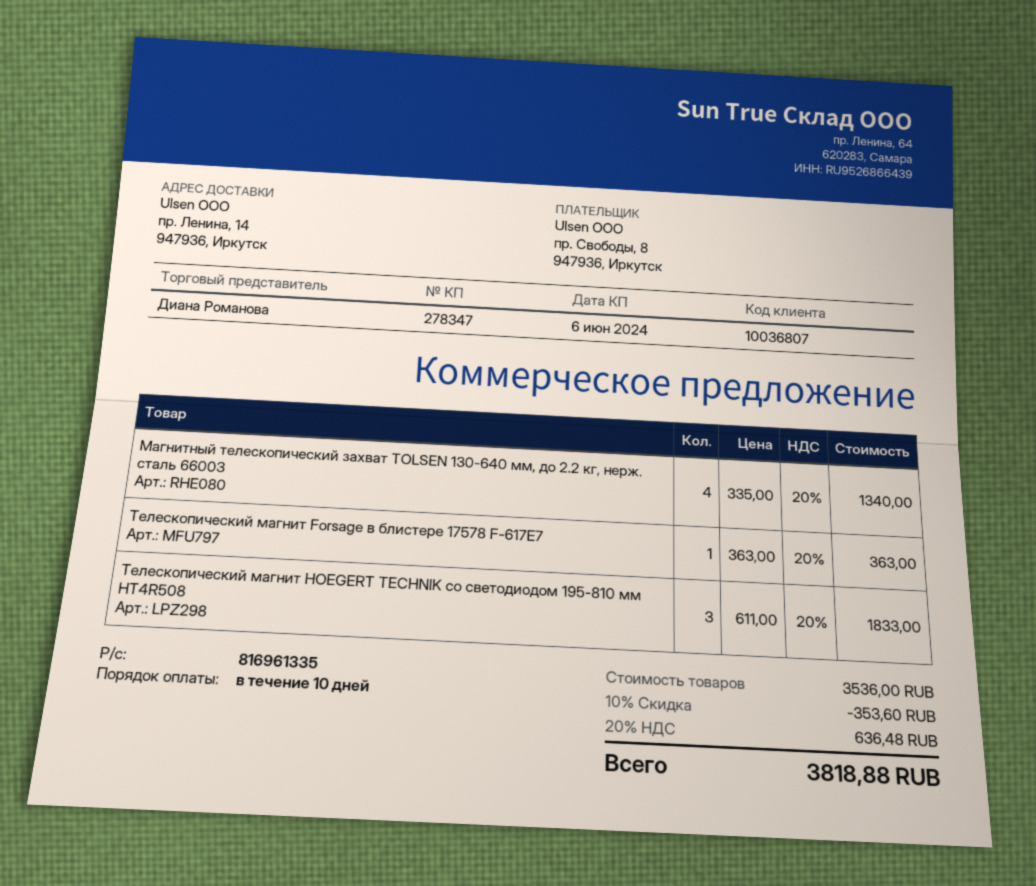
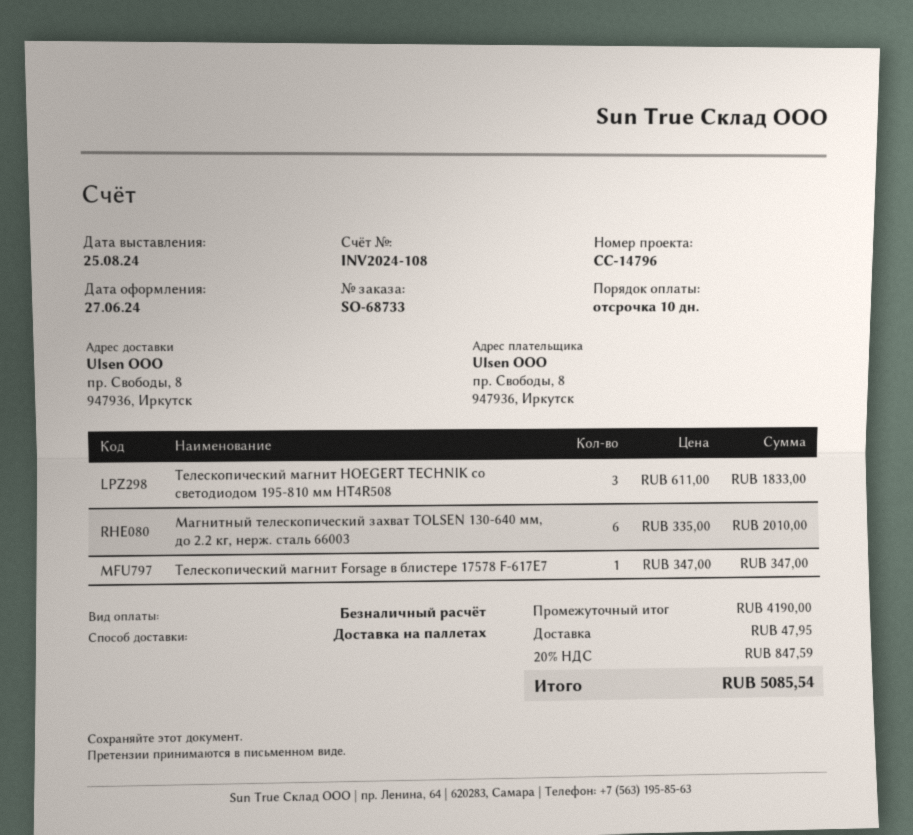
ship to: пр. Ленина, 14, 947936, Иркутск -> пр. Свободы, 8, 947936, Иркутск
Магнитный телескопический захват TOLSEN 130-640 мм, до 2.2 кг, нерж. сталь 66003: 4 x 335.00 = 1340.00 -> 6 x 335.00 = 2010.00
Телескопический магнит Forsage в блистере 17578 F-617E7: 1 x 363.00 = 363.00 -> 1 x 347.00 = 347.00
subtotal: 3536.00 -> 4190.00
discount: 10% = 353.60 -> none
shipping: none -> 47.95
tax: 20% = 636.48 -> 20% = 847.59
total: 3818.88 -> 5085.54

